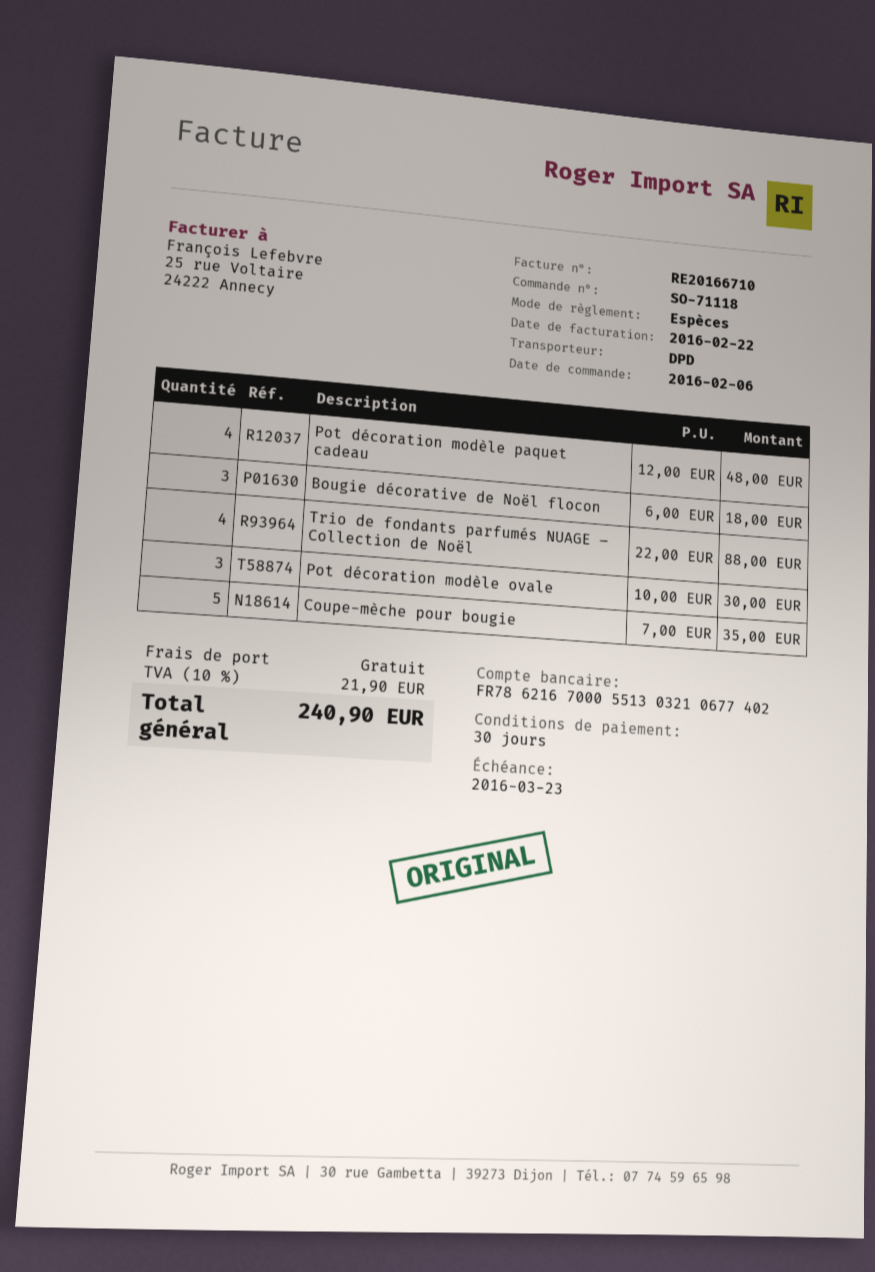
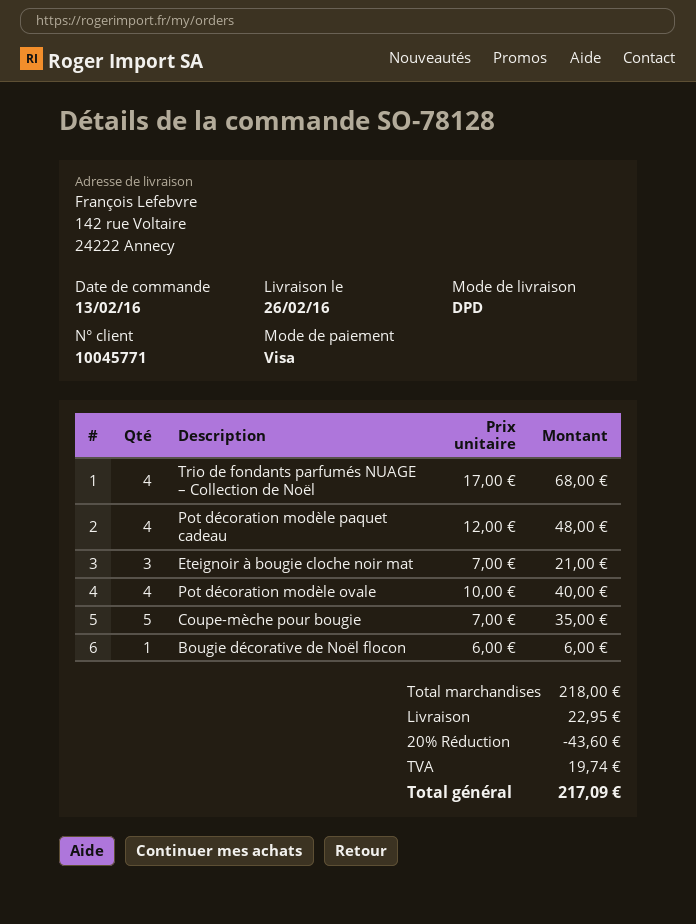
order number: SO-71118 -> SO-78128
order date: 2016-02-06 -> 2016-02-13
payment method: cash -> Visa
Bougie décorative de Noël flocon: 3 x 6.00 = 18.00 -> 1 x 6.00 = 6.00
Trio de fondants parfumés NUAGE – Collection de Noël: 4 x 22.00 = 88.00 -> 4 x 17.00 = 68.00
Pot décoration modèle ovale: 3 x 10.00 = 30.00 -> 4 x 10.00 = 40.00
Eteignoir à bougie cloche noir mat: none -> 3 x 7.00 = 21.00
discount: none -> 20% = 43.60
shipping: 0.00 -> 22.95
tax: 21.90 -> 19.74
total: 240.90 -> 217.09

